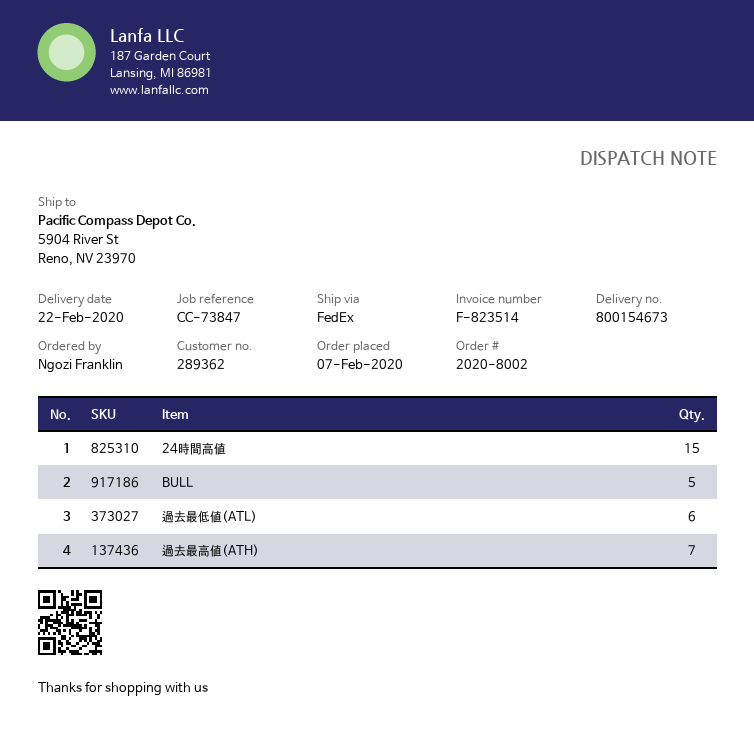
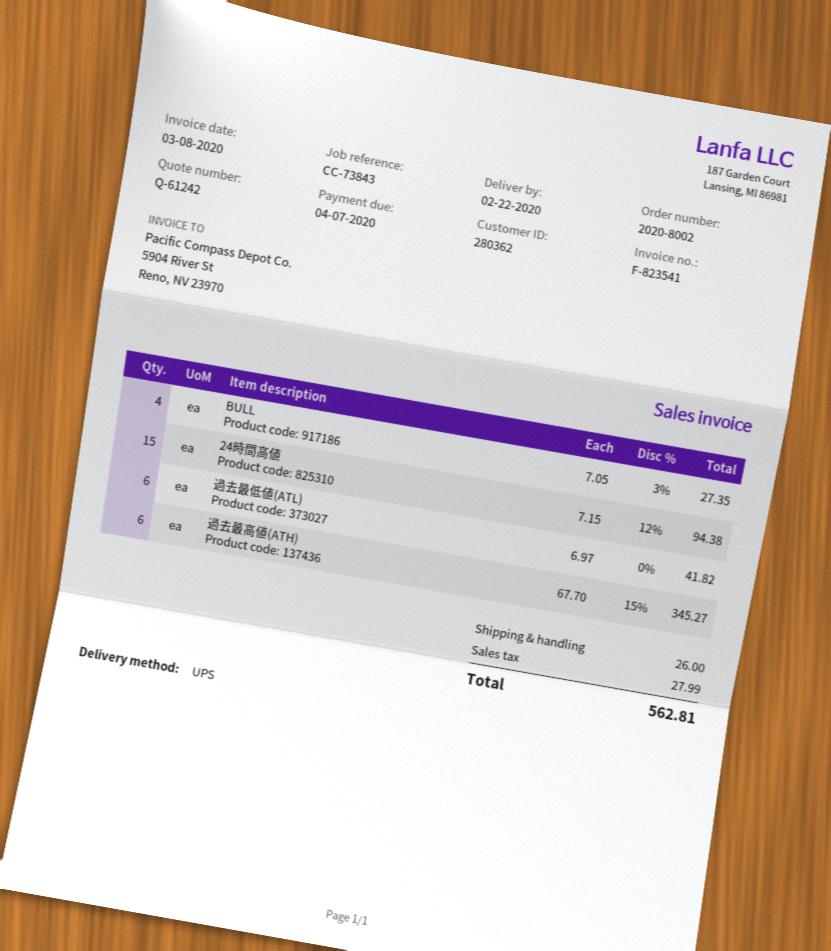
invoice number: F-823514 -> F-823541
customer number: 289362 -> 280362
reference: CC-73847 -> CC-73843
shipping method: FedEx -> UPS
BULL: 5 -> 4
過去最高値(ATH): 7 -> 6

